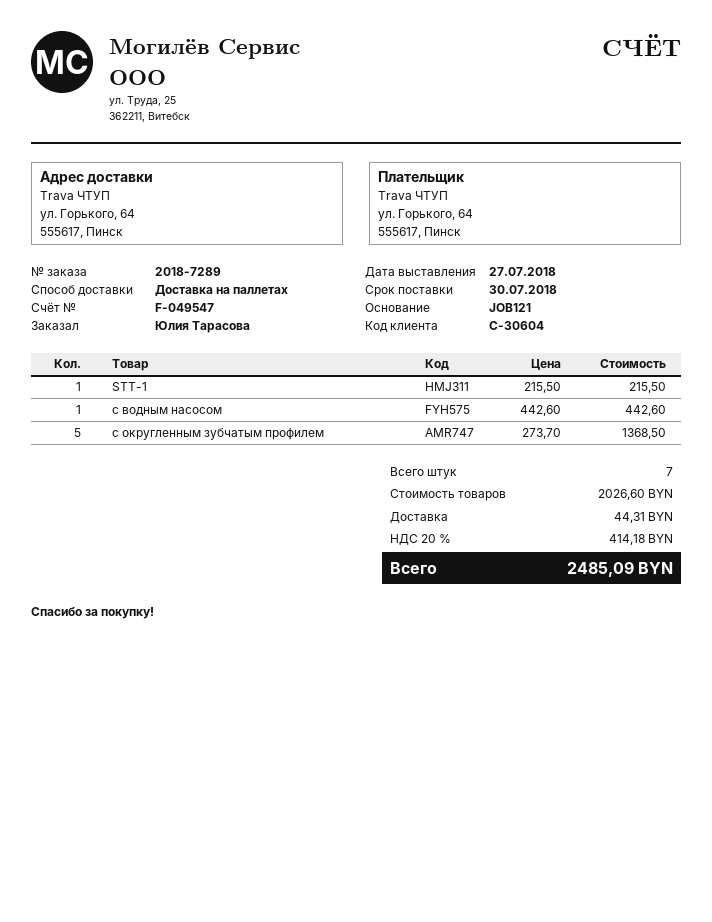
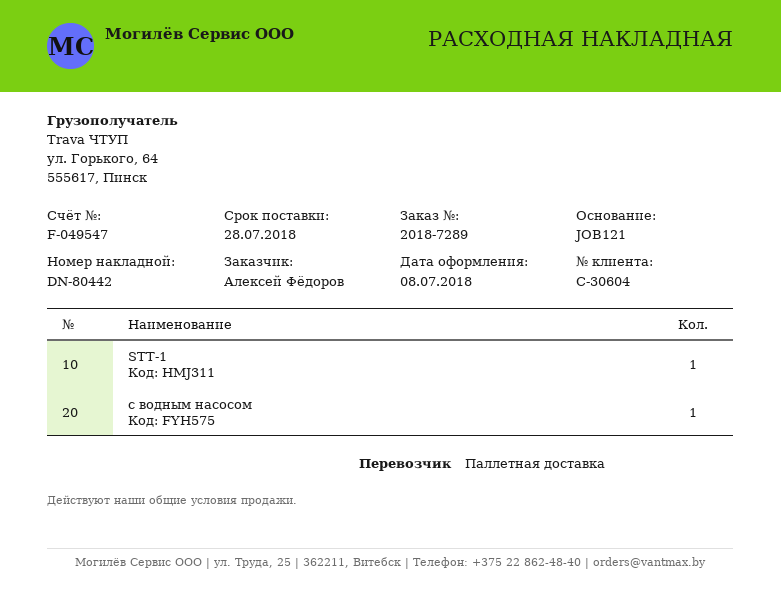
delivery date: 2018-07-30 -> 2018-07-28
ordered by: Юлия Тарасова -> Алексей Фёдоров
с округленным зубчатым профилем: 5 -> none

